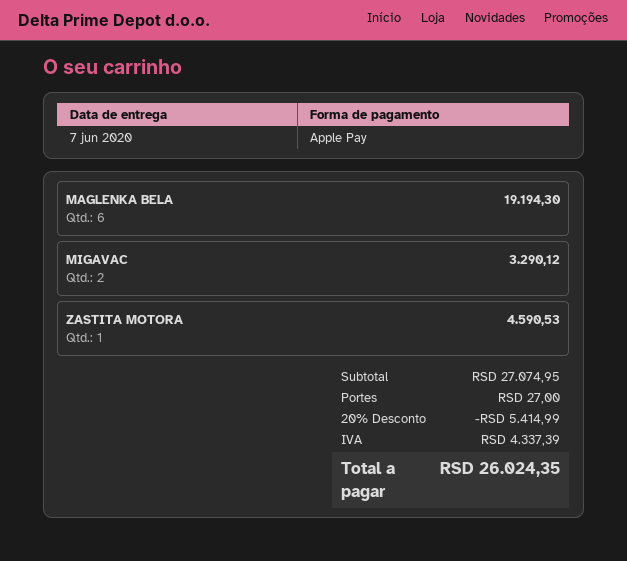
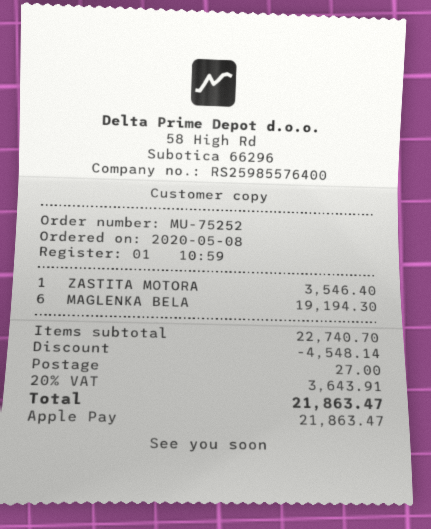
MIGAVAC: 2 for 3290.12 -> none
ZASTITA MOTORA: 1 for 4590.53 -> 1 for 3546.40
subtotal: 27074.95 -> 22740.70
discount: 5414.99 -> 4548.14
tax: 4337.39 -> 3643.91
total: 26024.35 -> 21863.47

